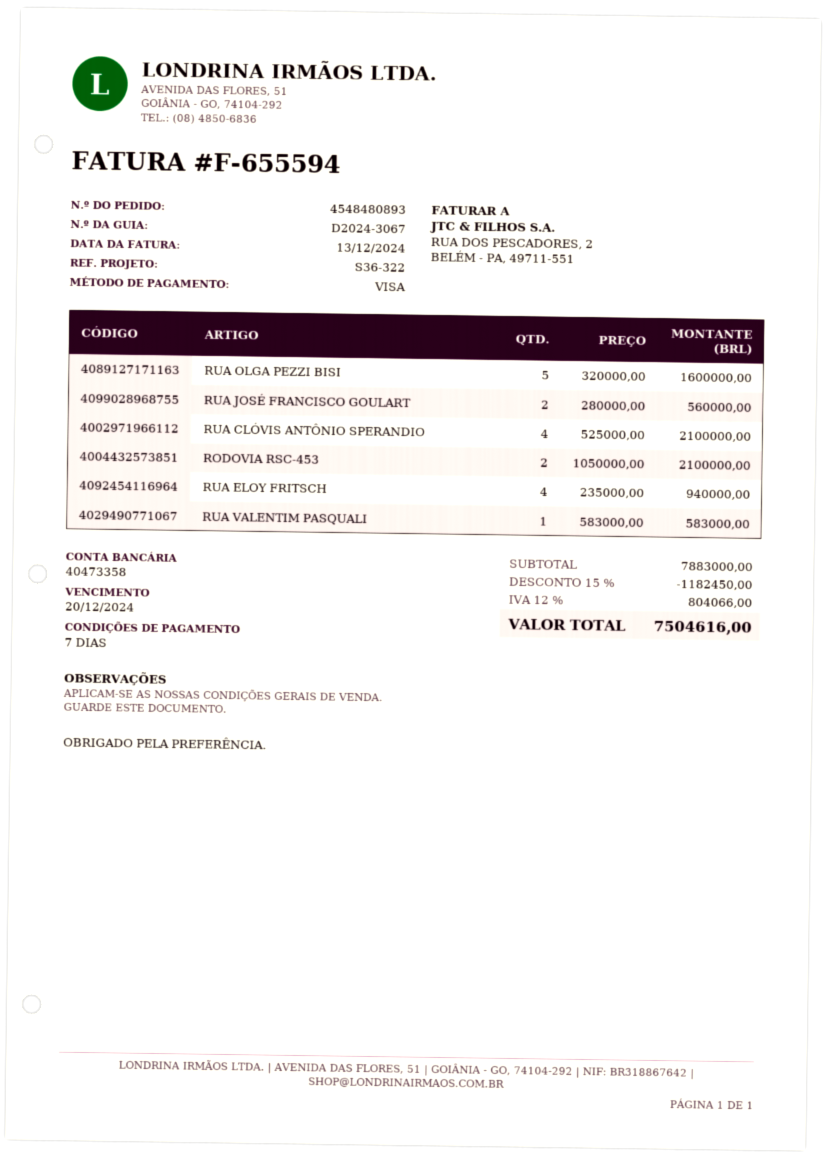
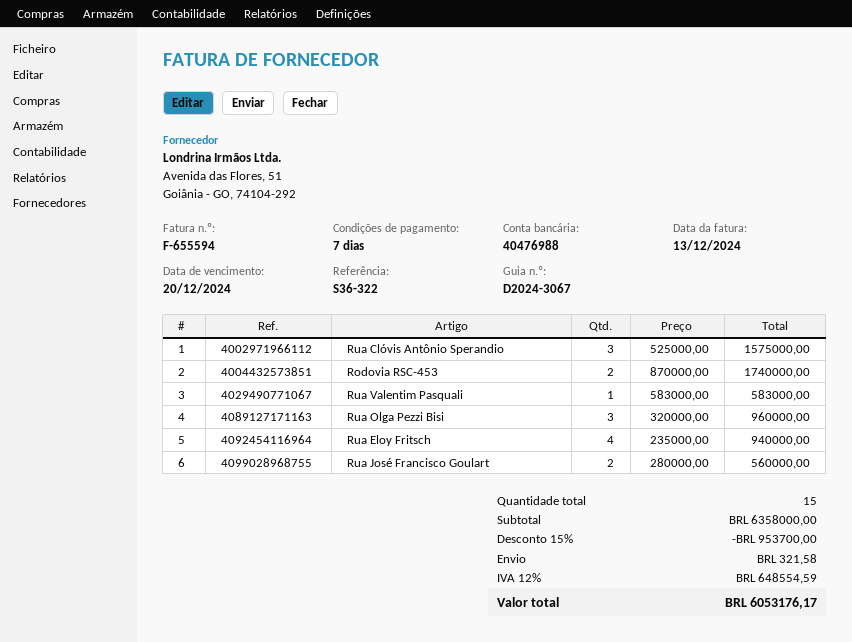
bank account: 40473358 -> 40476988
RUA OLGA PEZZI BISI: 5 x 320000.00 = 1600000.00 -> 3 x 320000.00 = 960000.00
RUA CLÓVIS ANTÔNIO SPERANDIO: 4 x 525000.00 = 2100000.00 -> 3 x 525000.00 = 1575000.00
RODOVIA RSC-453: 2 x 1050000.00 = 2100000.00 -> 2 x 870000.00 = 1740000.00
subtotal: 7883000.00 -> 6358000.00
discount: 15% = 1182450.00 -> 15% = 953700.00
shipping: none -> 321.58
tax: 12% = 804066.00 -> 12% = 648554.59
total: 7504616.00 -> 6053176.17

